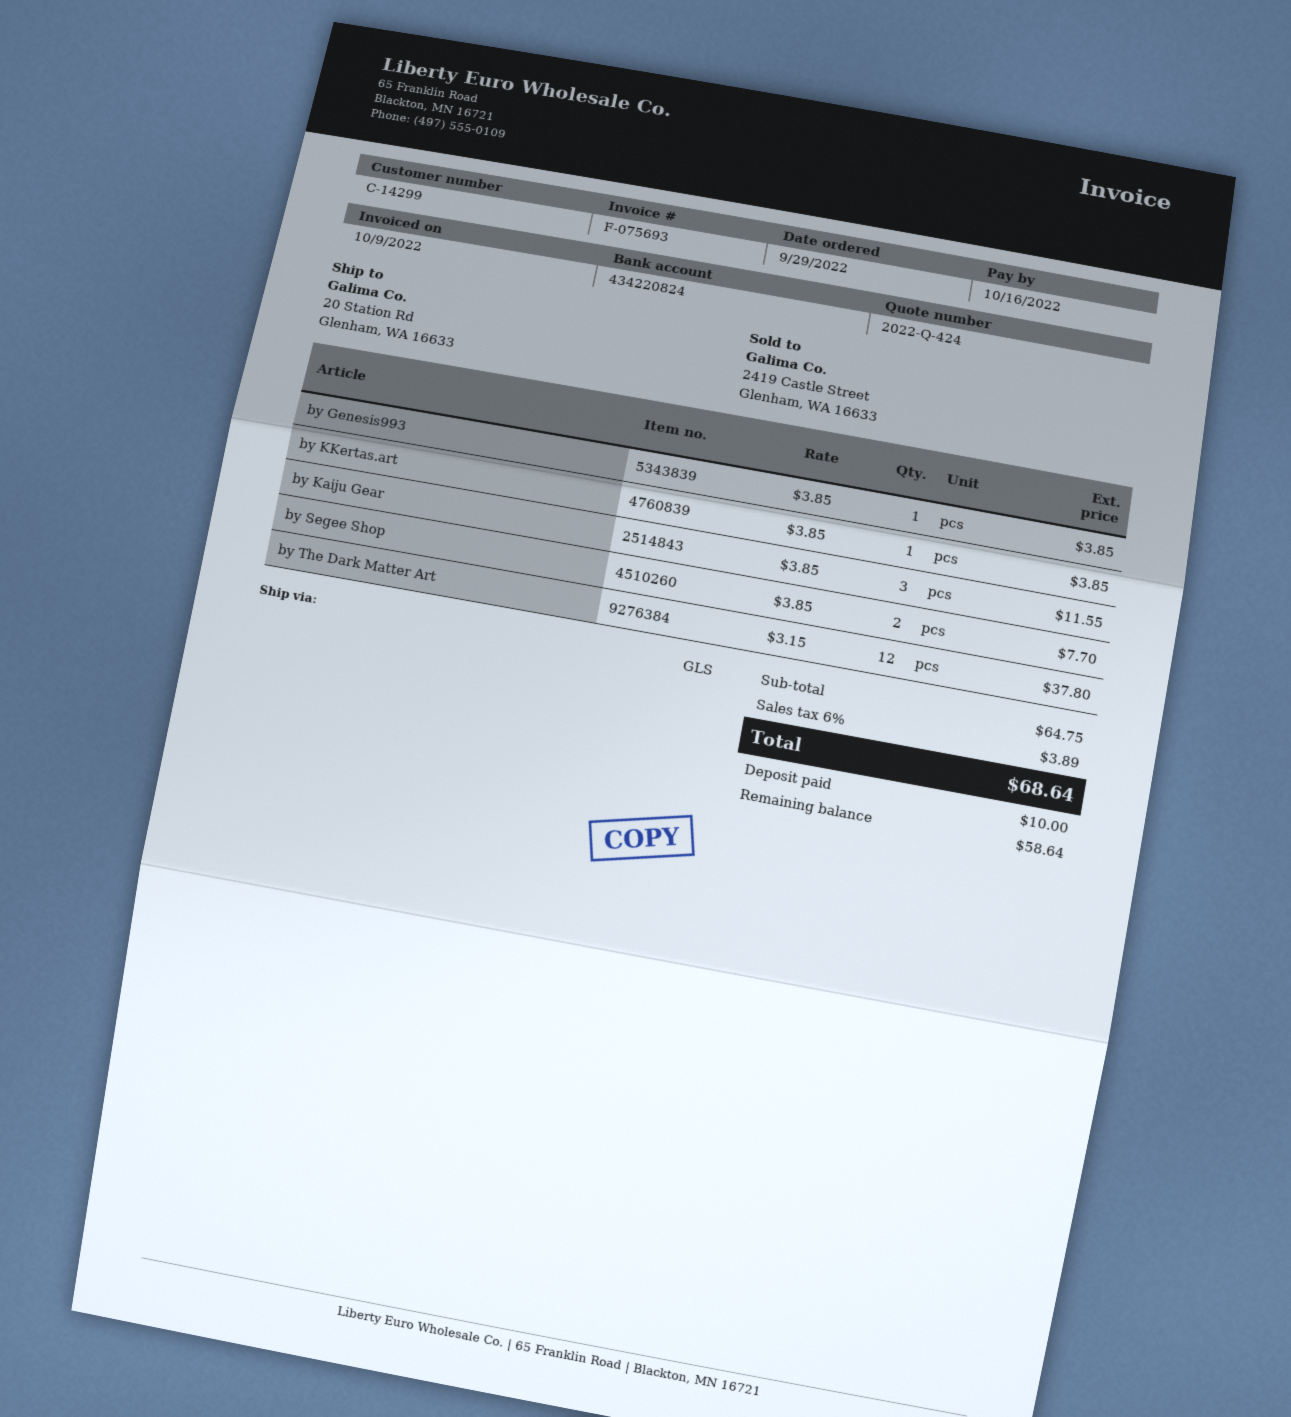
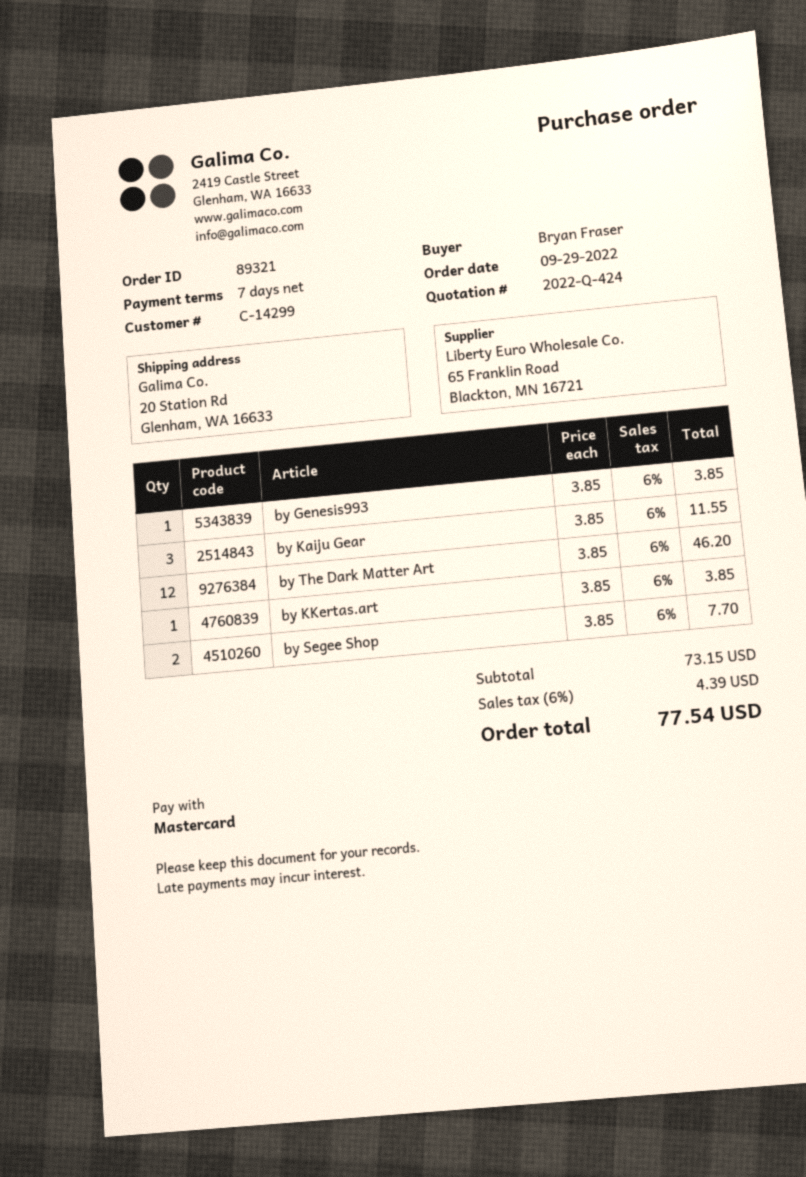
by The Dark Matter Art: 12 x 3.15 = 37.80 -> 12 x 3.85 = 46.20
subtotal: 64.75 -> 73.15
tax: 6% = 3.89 -> 6% = 4.39
total: 68.64 -> 77.54

